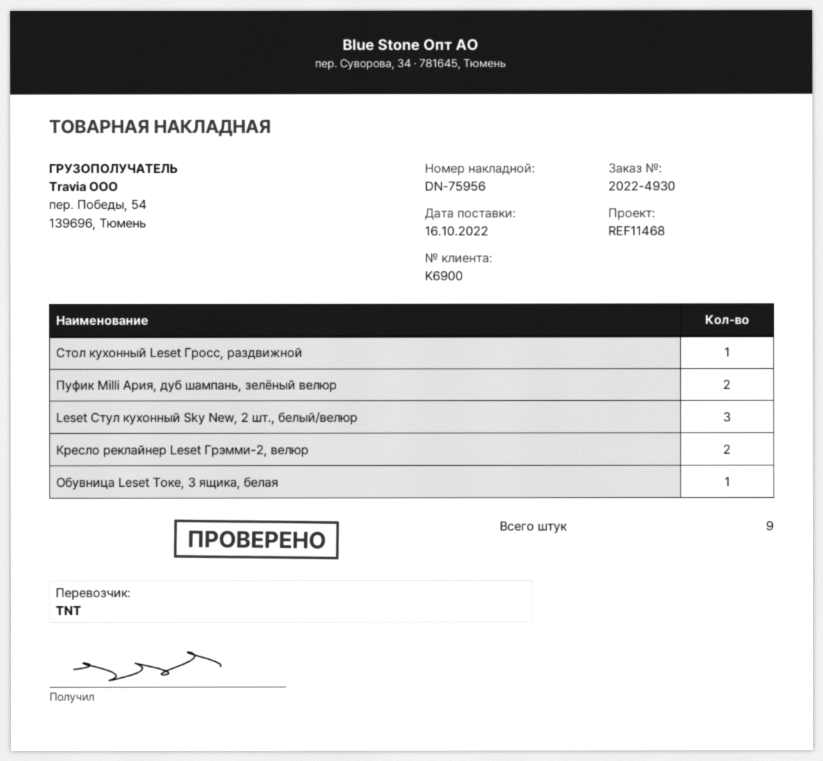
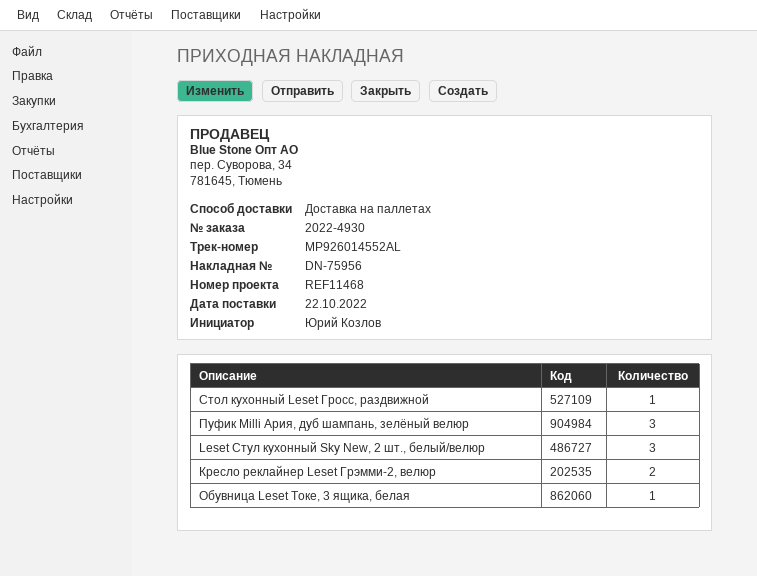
delivery date: 2022-10-16 -> 2022-10-22
shipping method: TNT -> pallet freight
Пуфик Milli Ария, дуб шампань, зелёный велюр: 2 -> 3

